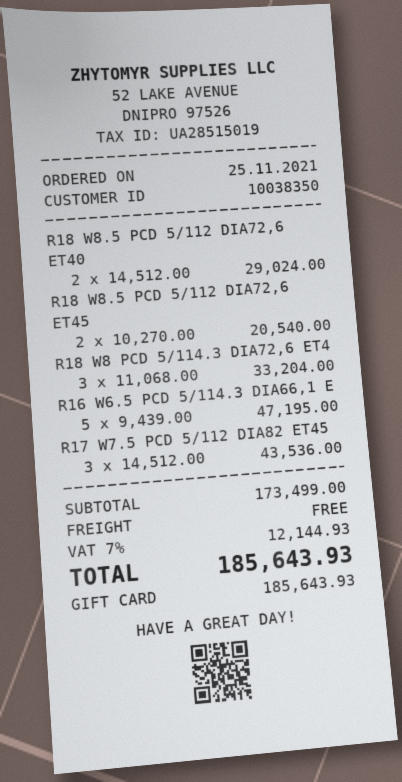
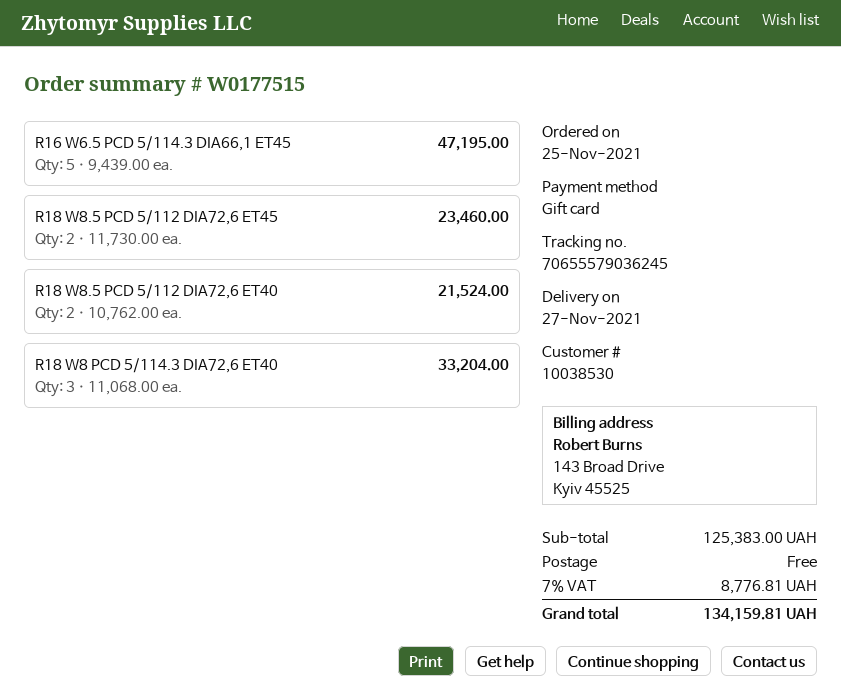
customer number: 10038350 -> 10038530
R18 W8.5 PCD 5/112 DIA72,6 ET40: 2 x 14512.00 = 29024.00 -> 2 x 10762.00 = 21524.00
R18 W8.5 PCD 5/112 DIA72,6 ET45: 2 x 10270.00 = 20540.00 -> 2 x 11730.00 = 23460.00
R17 W7.5 PCD 5/112 DIA82 ET45: 3 x 14512.00 = 43536.00 -> none
subtotal: 173499.00 -> 125383.00
tax: 7% = 12144.93 -> 7% = 8776.81
total: 185643.93 -> 134159.81

